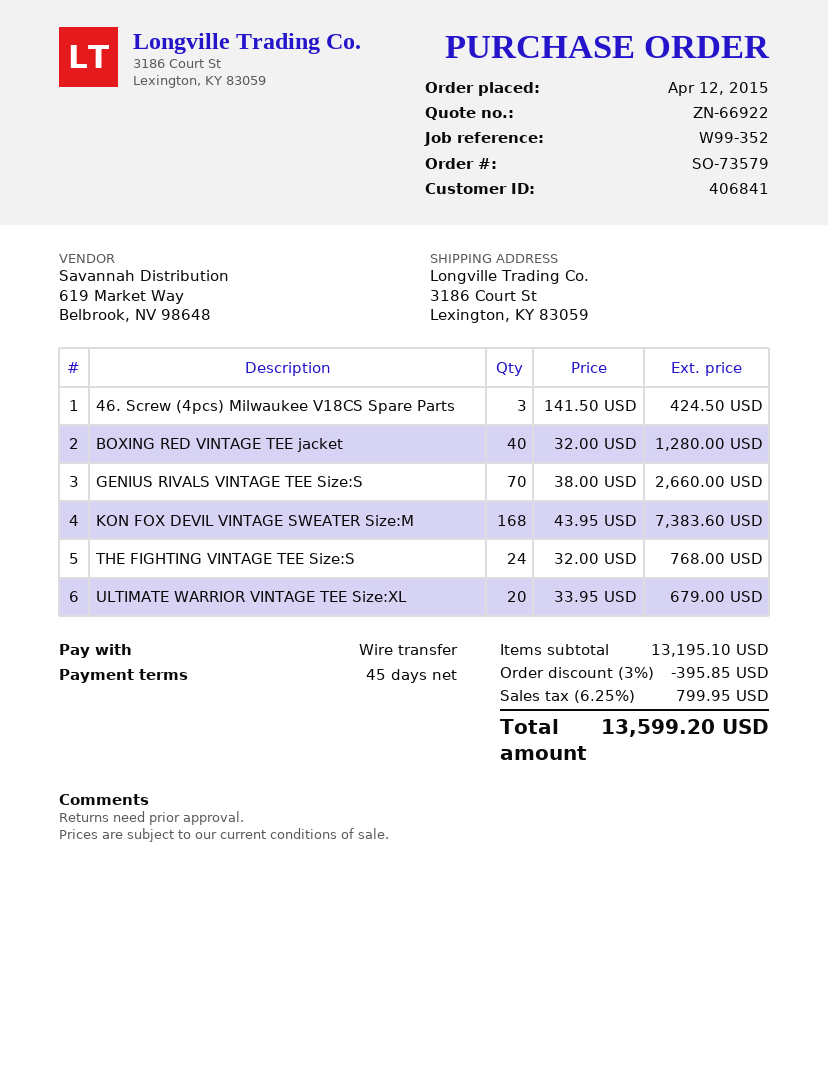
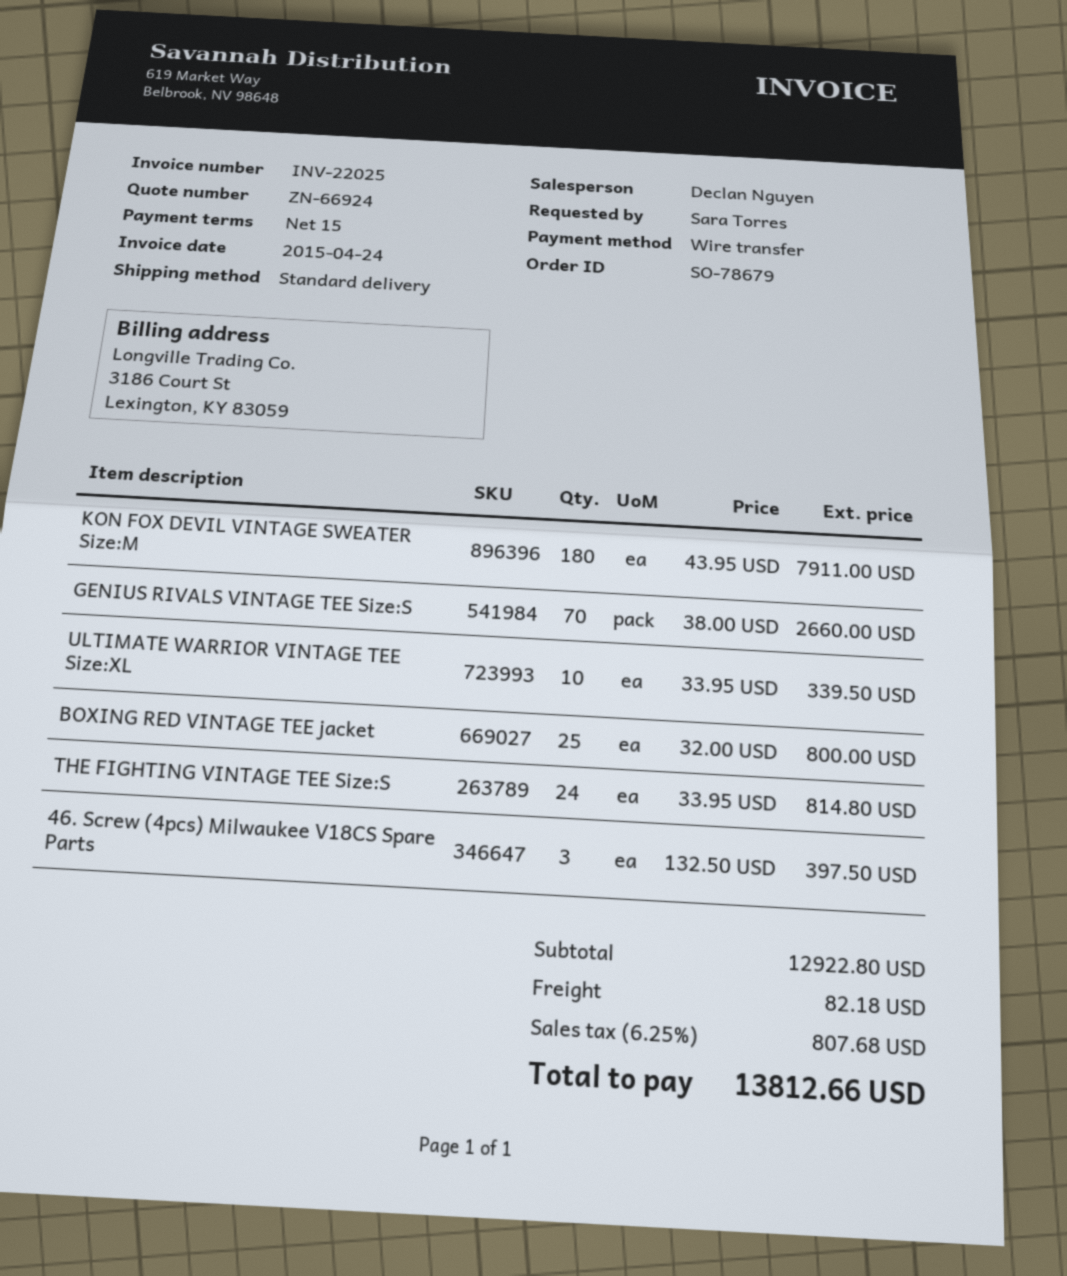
quote number: ZN-66922 -> ZN-66924
order number: SO-73579 -> SO-78679
payment terms: 45 days -> 15 days
46. Screw (4pcs) Milwaukee V18CS Spare Parts: 3 x 141.50 = 424.50 -> 3 x 132.50 = 397.50
BOXING RED VINTAGE TEE jacket: 40 x 32.00 = 1280.00 -> 25 x 32.00 = 800.00
KON FOX DEVIL VINTAGE SWEATER Size:M: 168 x 43.95 = 7383.60 -> 180 x 43.95 = 7911.00
THE FIGHTING VINTAGE TEE Size:S: 24 x 32.00 = 768.00 -> 24 x 33.95 = 814.80
ULTIMATE WARRIOR VINTAGE TEE Size:XL: 20 x 33.95 = 679.00 -> 10 x 33.95 = 339.50
subtotal: 13195.10 -> 12922.80
discount: 3% = 395.85 -> none
shipping: none -> 82.18
tax: 6.25% = 799.95 -> 6.25% = 807.68
total: 13599.20 -> 13812.66

